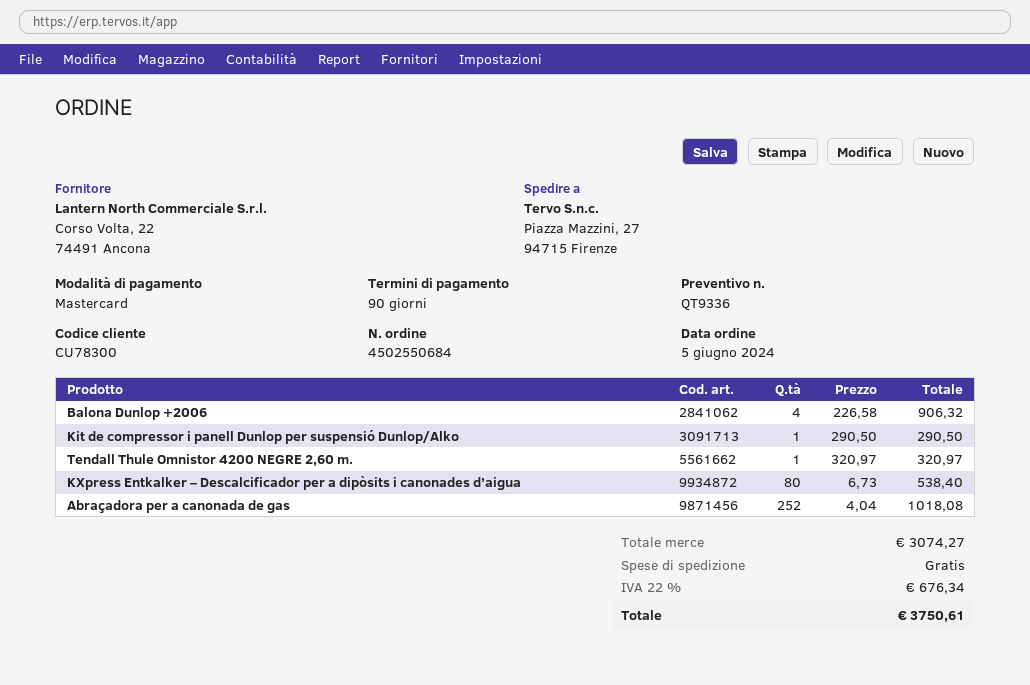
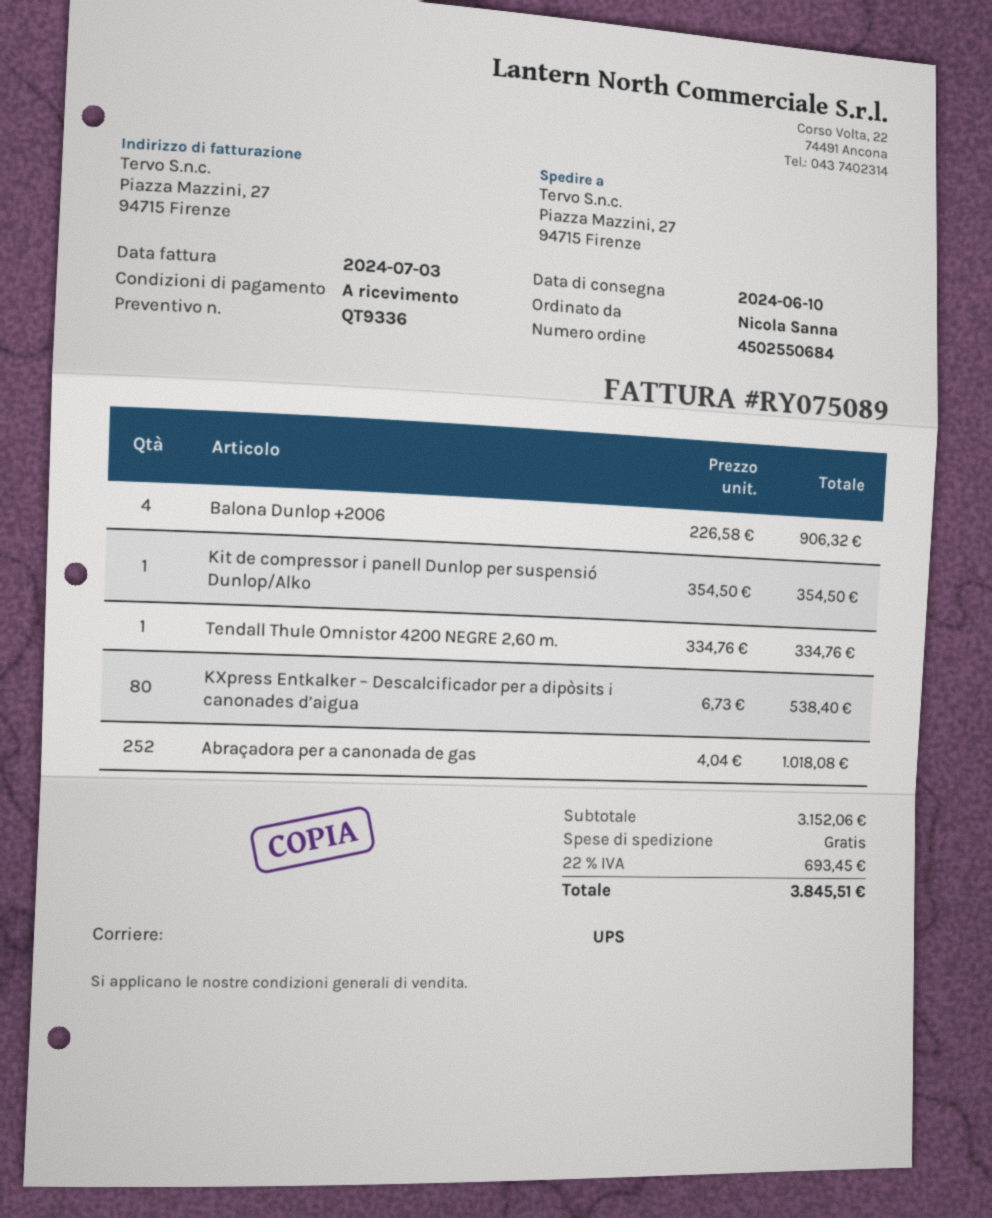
payment terms: 90 days -> on receipt
Kit de compressor i panell Dunlop per suspensió Dunlop/Alko: 1 x 290.50 = 290.50 -> 1 x 354.50 = 354.50
Tendall Thule Omnistor 4200 NEGRE 2,60 m.: 1 x 320.97 = 320.97 -> 1 x 334.76 = 334.76
subtotal: 3074.27 -> 3152.06
tax: 22% = 676.34 -> 22% = 693.45
total: 3750.61 -> 3845.51

